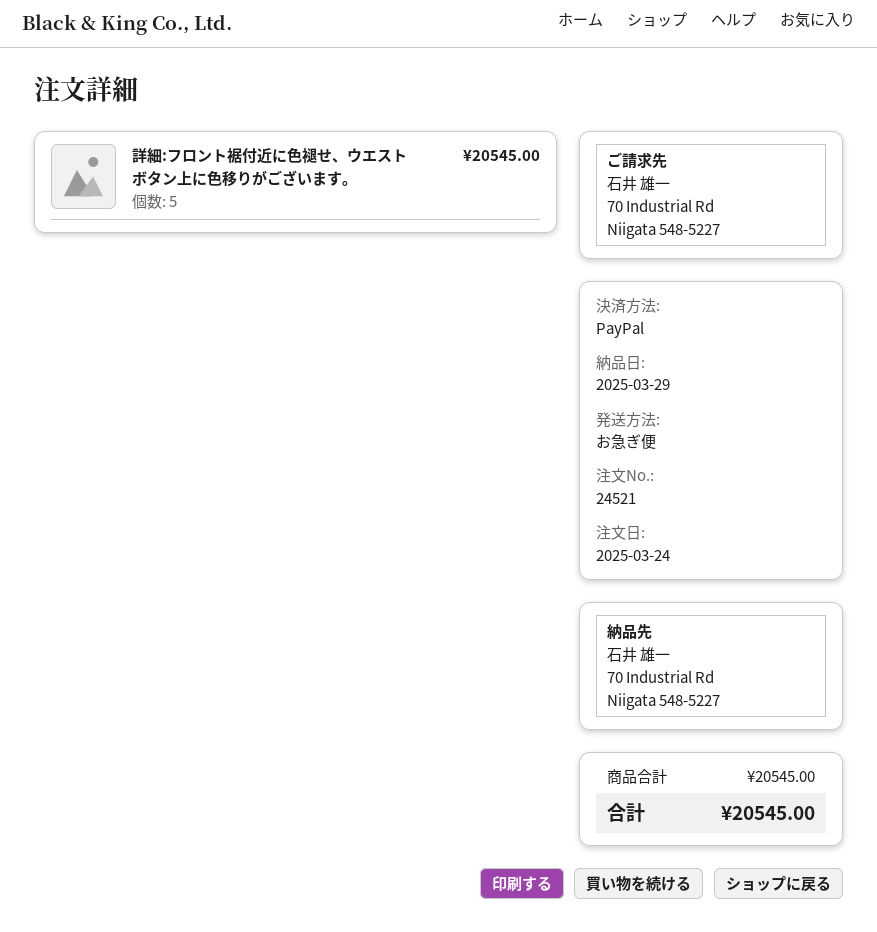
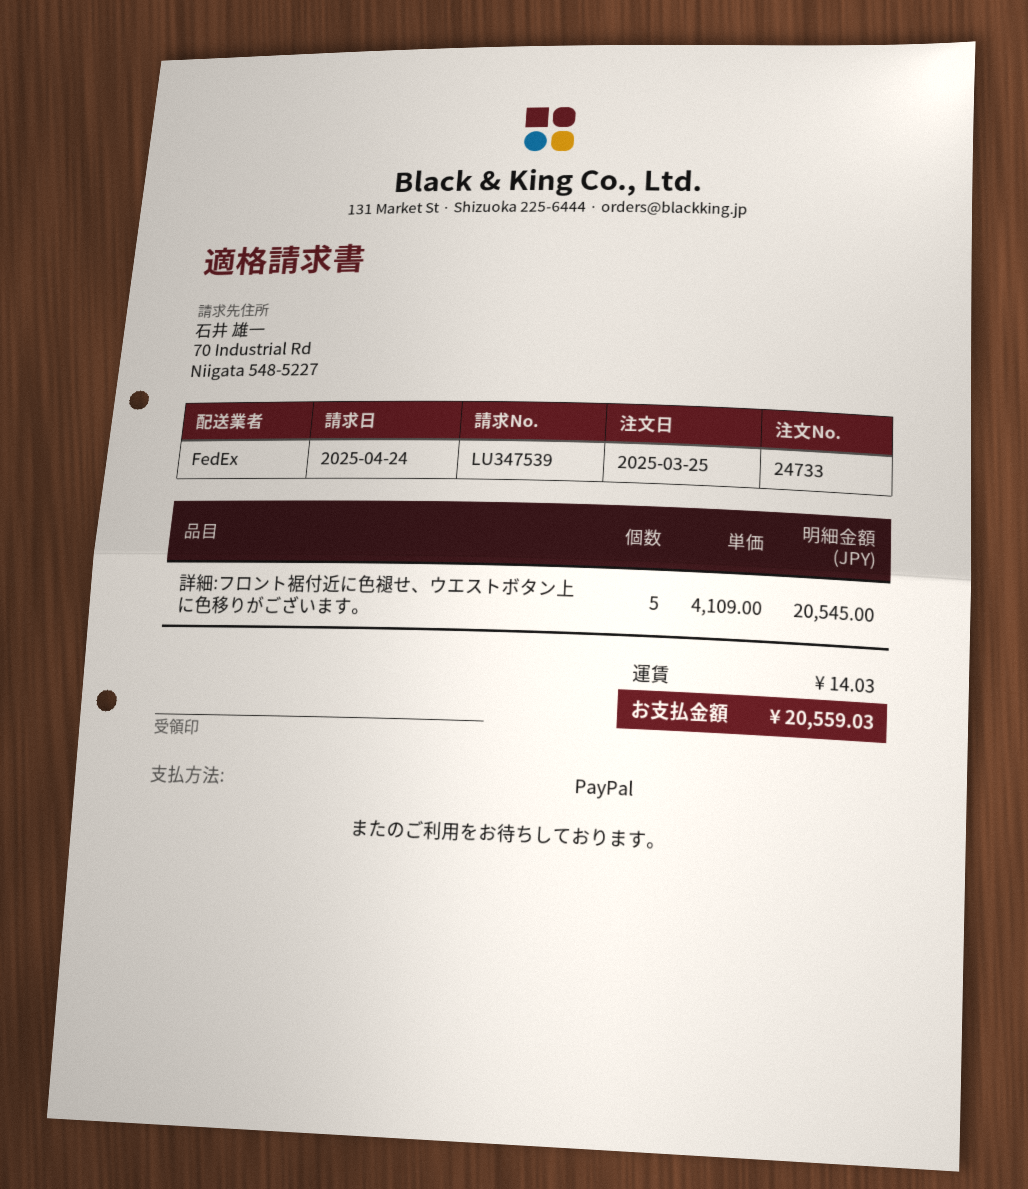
order number: 24521 -> 24733
order date: 2025-03-24 -> 2025-03-25
shipping method: express -> FedEx
shipping: none -> 14.03
total: 20545.00 -> 20559.03

